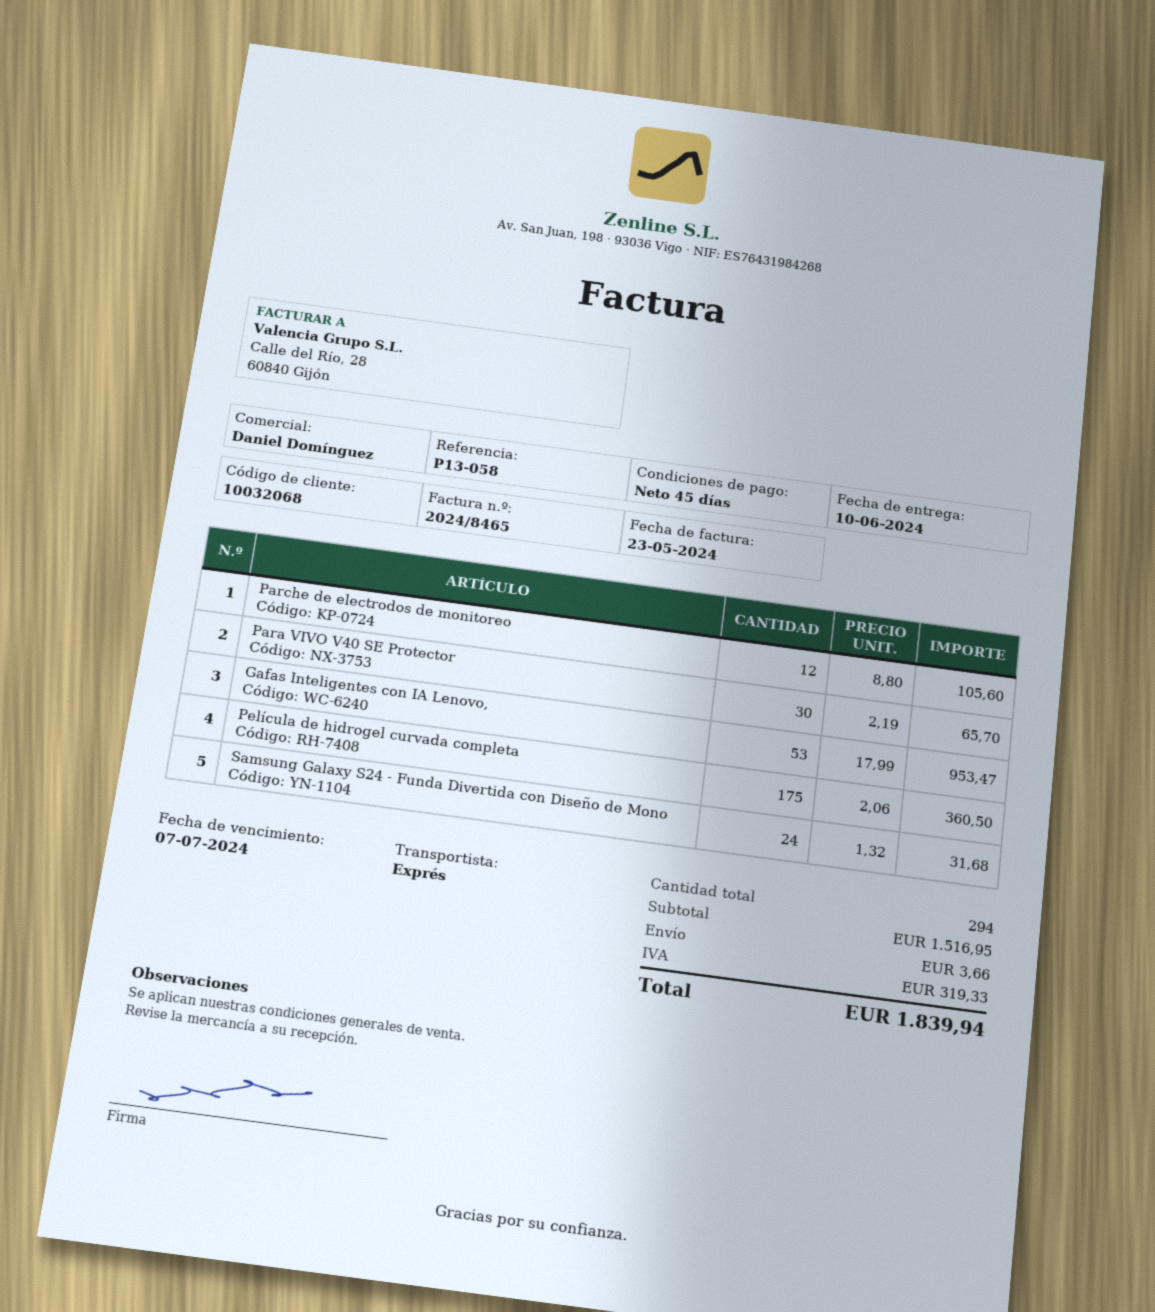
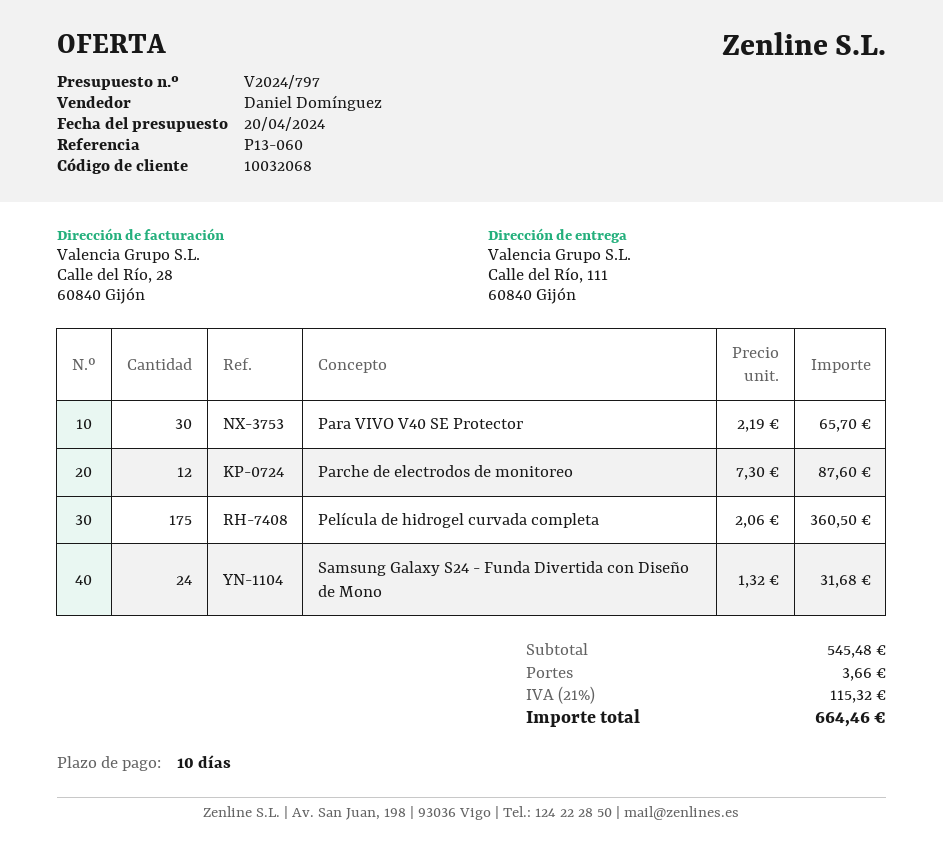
payment terms: 45 days -> 10 days
reference: P13-058 -> P13-060
Parche de electrodos de monitoreo: 12 x 8.80 = 105.60 -> 12 x 7.30 = 87.60
Gafas Inteligentes con IA Lenovo,: 53 x 17.99 = 953.47 -> none
subtotal: 1516.95 -> 545.48
tax: 319.33 -> 115.32
total: 1839.94 -> 664.46

